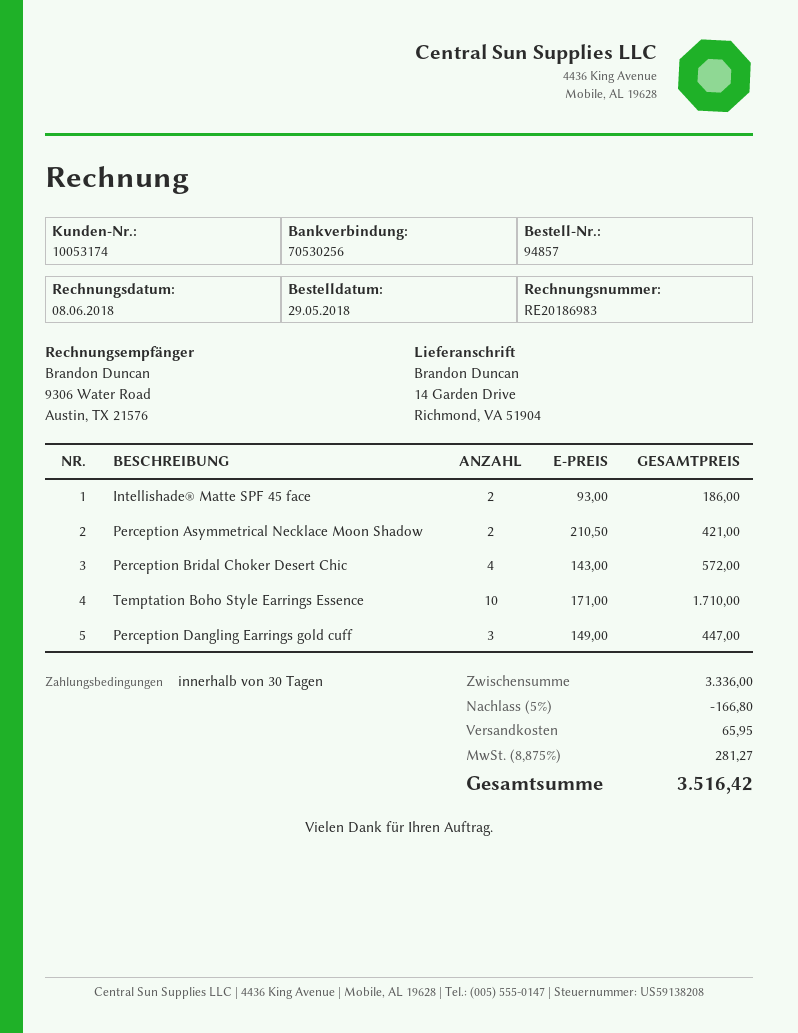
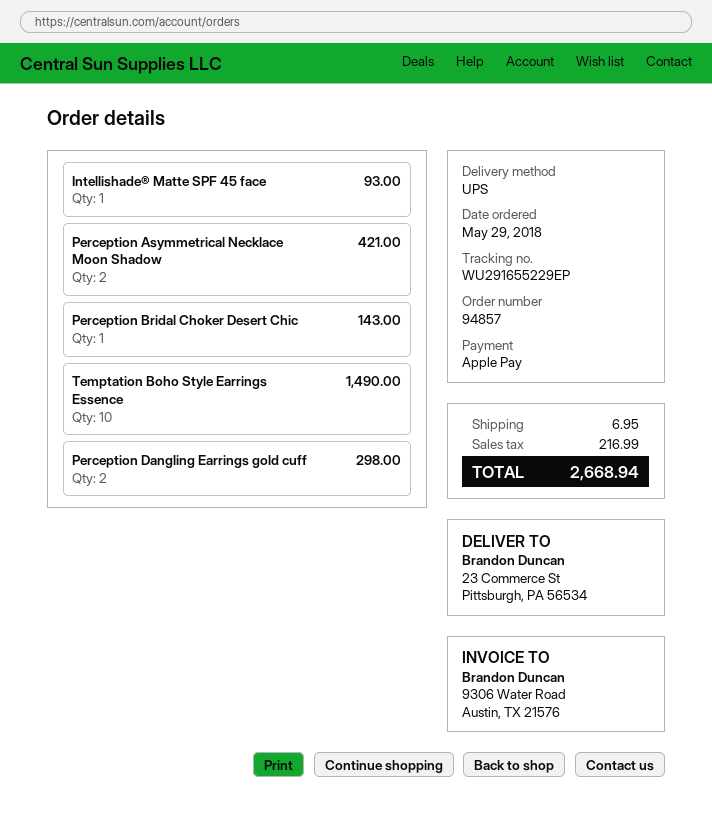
ship to: 14 Garden Drive, Richmond, VA 51904 -> 23 Commerce St, Pittsburgh, PA 56534
Intellishade® Matte SPF 45 face: 2 for 186.00 -> 1 for 93.00
Perception Bridal Choker Desert Chic: 4 for 572.00 -> 1 for 143.00
Temptation Boho Style Earrings Essence: 10 for 1710.00 -> 10 for 1490.00
Perception Dangling Earrings gold cuff: 3 for 447.00 -> 2 for 298.00
discount: 5% = 166.80 -> none
shipping: 65.95 -> 6.95
tax: 281.27 -> 216.99
total: 3516.42 -> 2668.94

